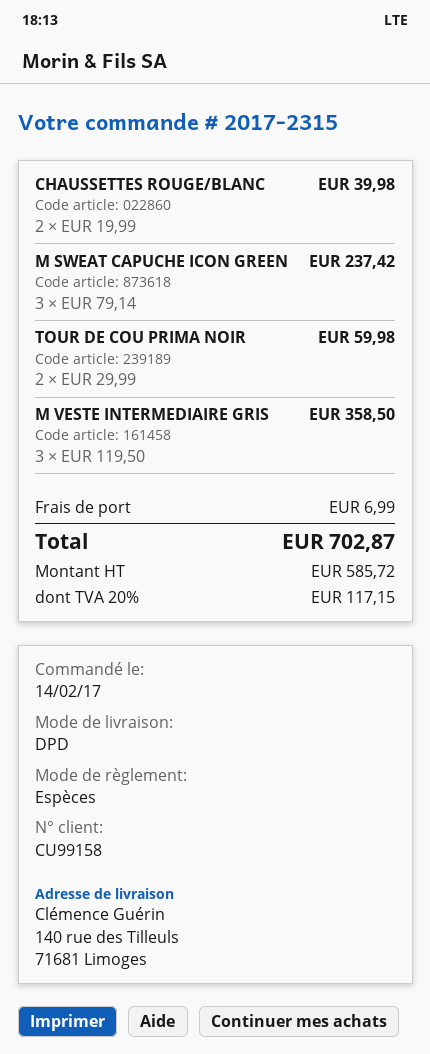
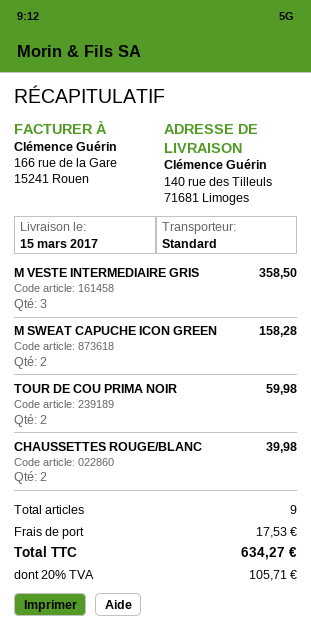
shipping method: DPD -> standard
M SWEAT CAPUCHE ICON GREEN: 3 for 237.42 -> 2 for 158.28
shipping: 6.99 -> 17.53
tax: 20% = 117.15 -> 20% = 105.71
total: 702.87 -> 634.27

